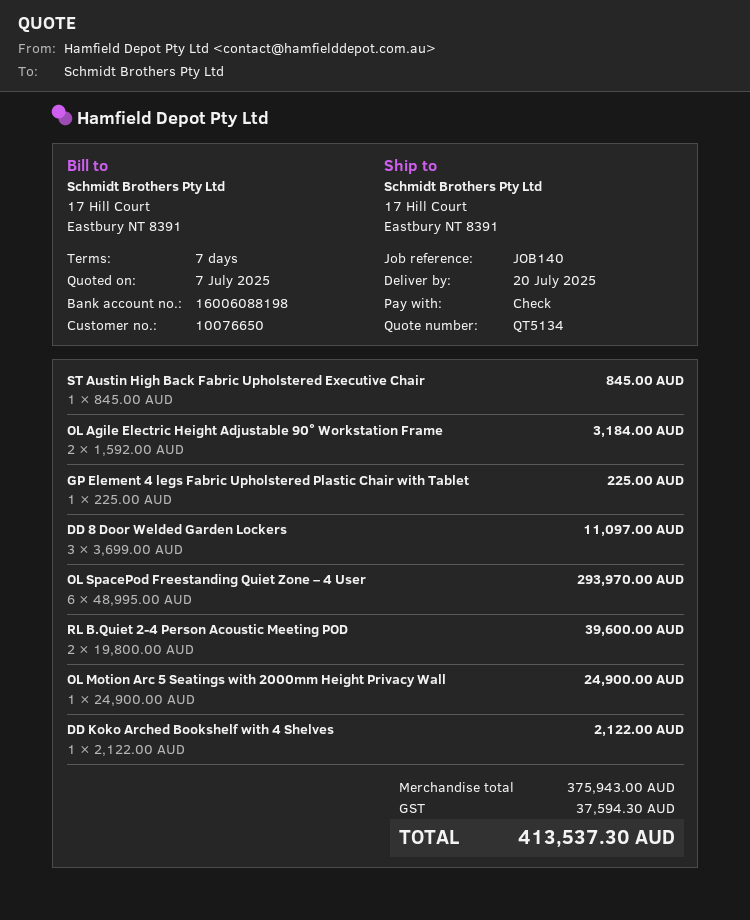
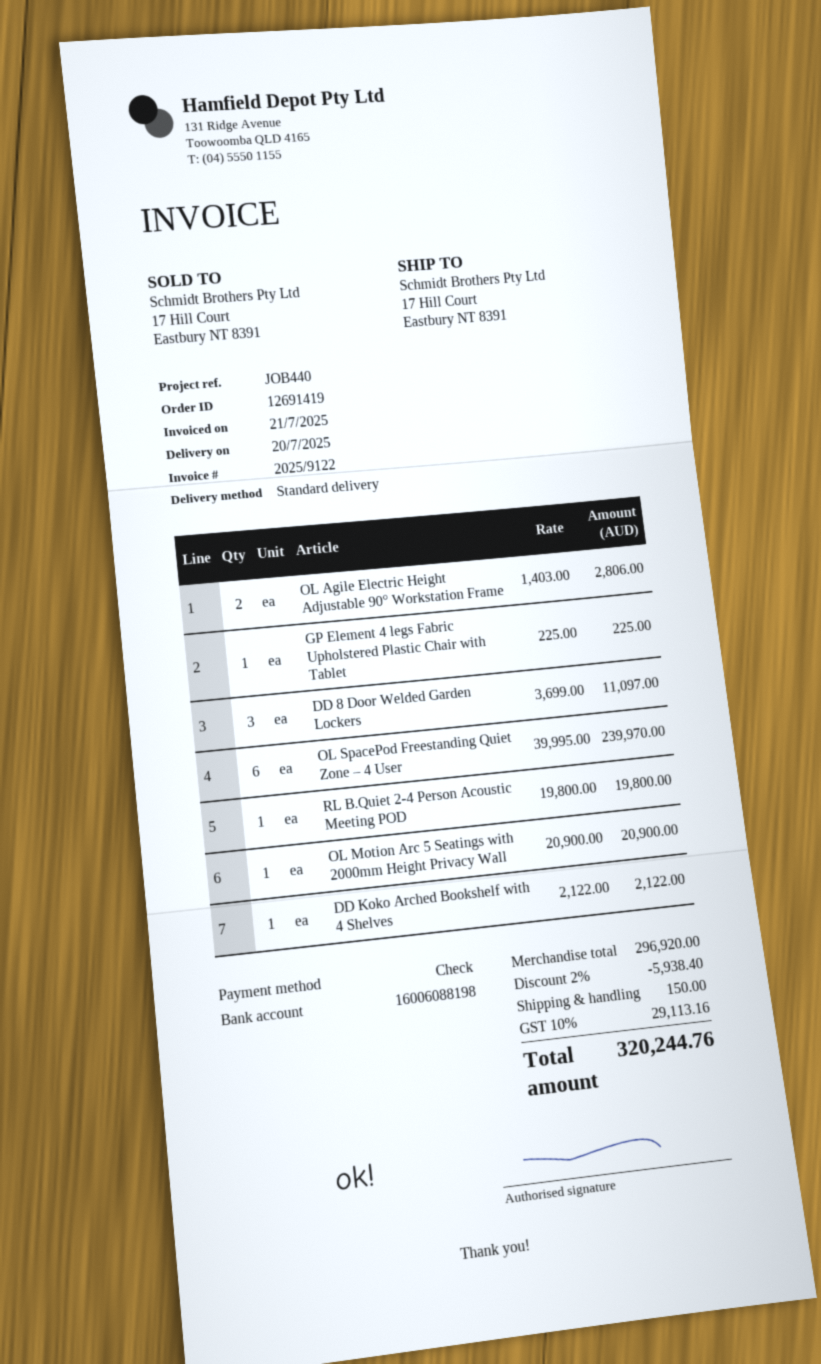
reference: JOB140 -> JOB440
ST Austin High Back Fabric Upholstered Executive Chair: 1 x 845.00 = 845.00 -> none
OL Agile Electric Height Adjustable 90° Workstation Frame: 2 x 1592.00 = 3184.00 -> 2 x 1403.00 = 2806.00
OL SpacePod Freestanding Quiet Zone – 4 User: 6 x 48995.00 = 293970.00 -> 6 x 39995.00 = 239970.00
RL B.Quiet 2-4 Person Acoustic Meeting POD: 2 x 19800.00 = 39600.00 -> 1 x 19800.00 = 19800.00
OL Motion Arc 5 Seatings with 2000mm Height Privacy Wall: 1 x 24900.00 = 24900.00 -> 1 x 20900.00 = 20900.00
subtotal: 375943.00 -> 296920.00
discount: none -> 2% = 5938.40
shipping: none -> 150.00
tax: 37594.30 -> 29113.16
total: 413537.30 -> 320244.76

